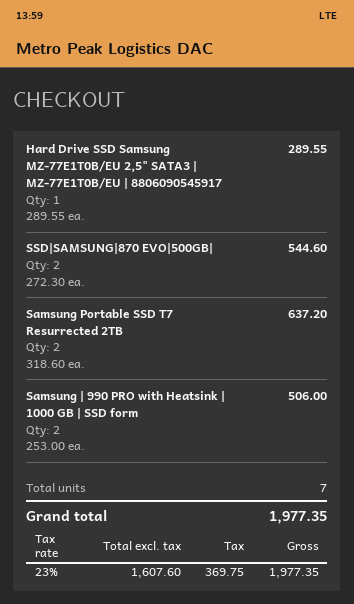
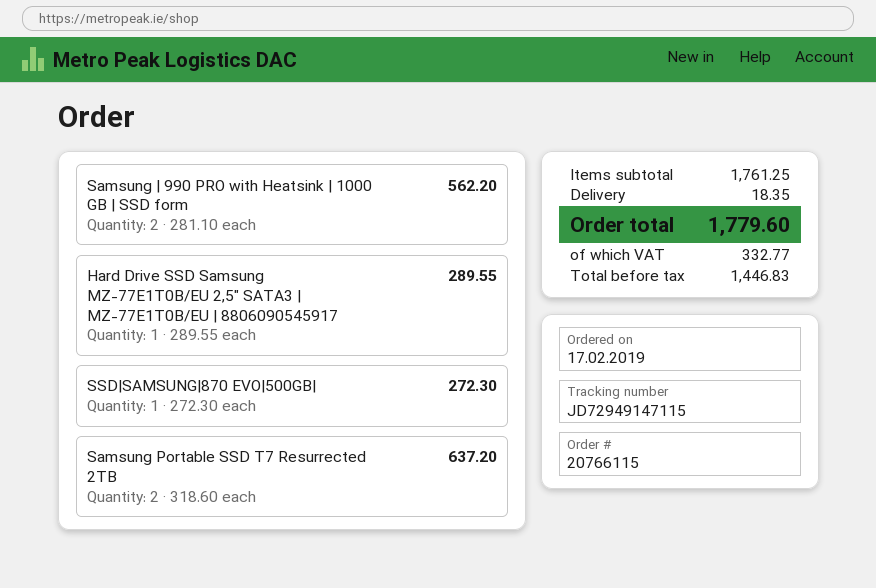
SSD|SAMSUNG|870 EVO|500GB|: 2 x 272.30 = 544.60 -> 1 x 272.30 = 272.30
Samsung | 990 PRO with Heatsink | 1000 GB | SSD form: 2 x 253.00 = 506.00 -> 2 x 281.10 = 562.20
shipping: none -> 18.35
net: 1607.60 -> 1446.83
tax: 369.75 -> 332.77
total: 1977.35 -> 1779.60

